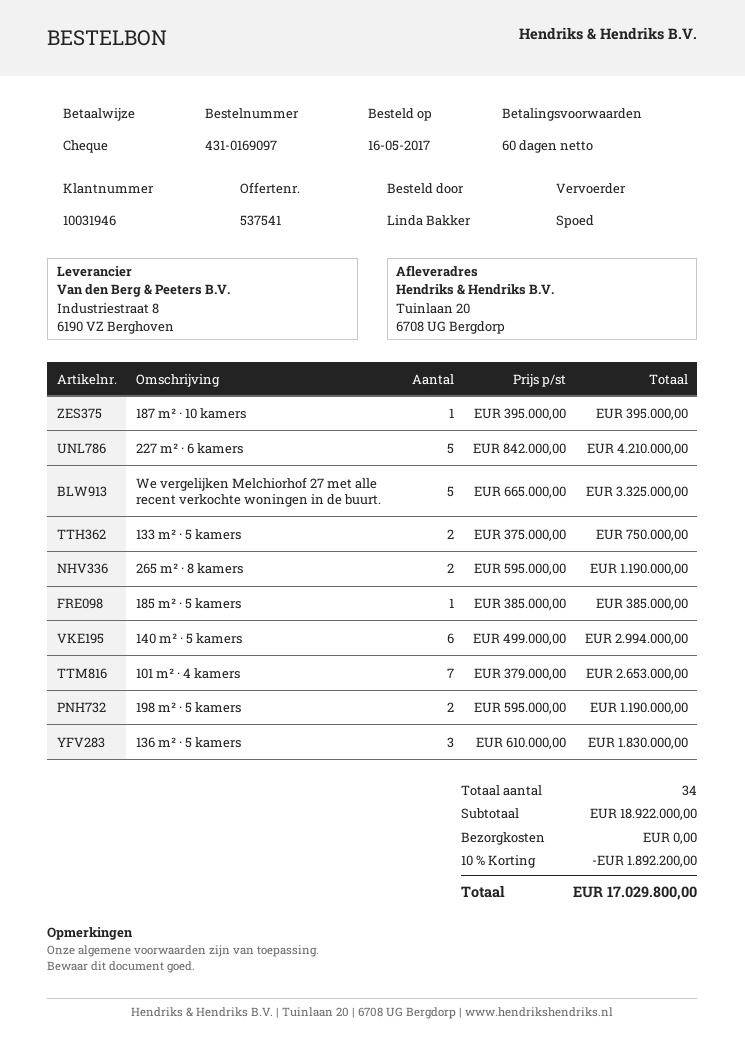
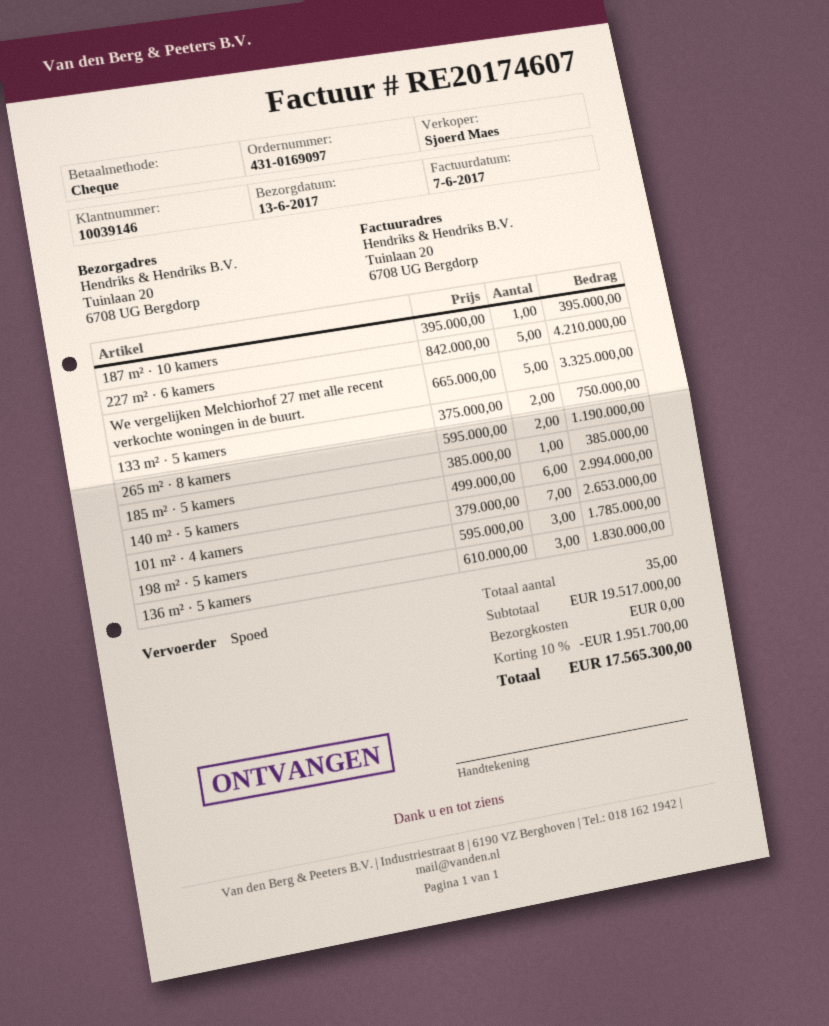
customer number: 10031946 -> 10039146
198 m² · 5 kamers: 2 x 595000.00 = 1190000.00 -> 3 x 595000.00 = 1785000.00
total quantity: 34 -> 35
subtotal: 18922000.00 -> 19517000.00
discount: 10% = 1892200.00 -> 10% = 1951700.00
total: 17029800.00 -> 17565300.00

